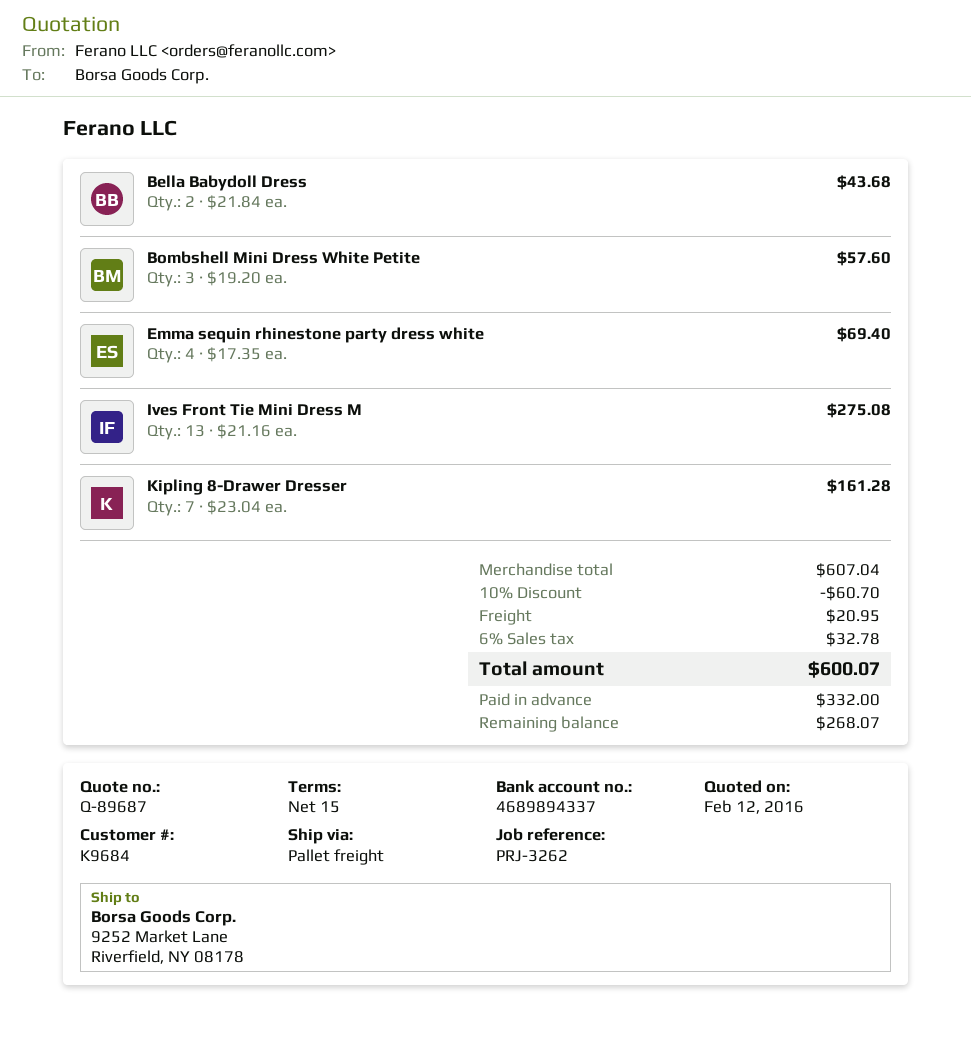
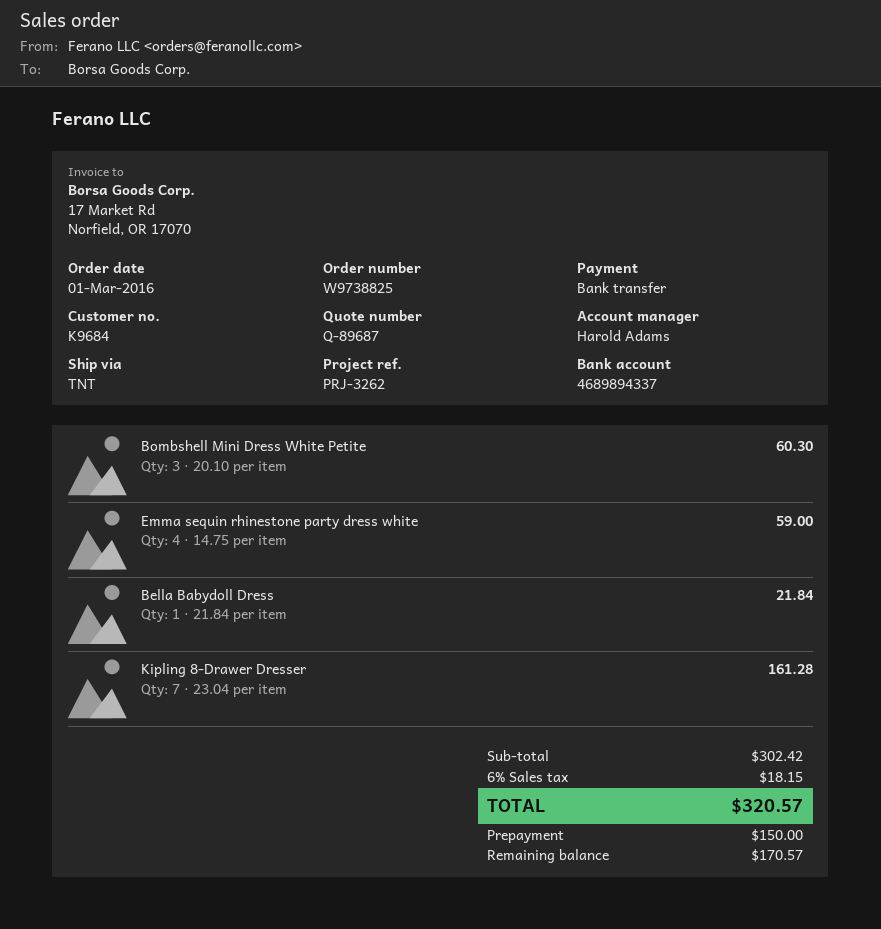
shipping method: pallet freight -> TNT
Bella Babydoll Dress: 2 x 21.84 = 43.68 -> 1 x 21.84 = 21.84
Bombshell Mini Dress White Petite: 3 x 19.20 = 57.60 -> 3 x 20.10 = 60.30
Emma sequin rhinestone party dress white: 4 x 17.35 = 69.40 -> 4 x 14.75 = 59.00
Ives Front Tie Mini Dress M: 13 x 21.16 = 275.08 -> none
subtotal: 607.04 -> 302.42
discount: 10% = 60.70 -> none
shipping: 20.95 -> none
tax: 6% = 32.78 -> 6% = 18.15
total: 600.07 -> 320.57
deposit: 332.00 -> 150.00
balance: 268.07 -> 170.57

